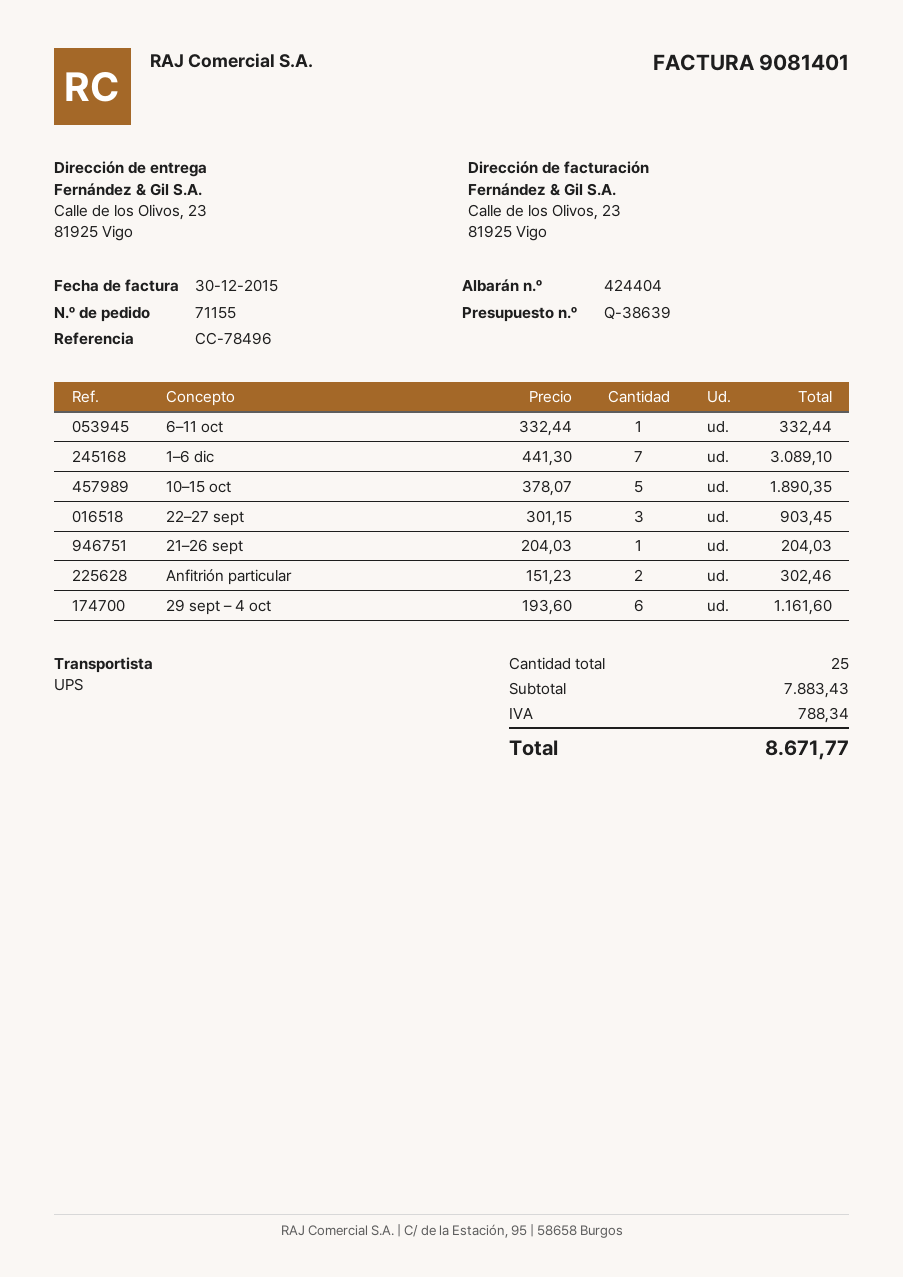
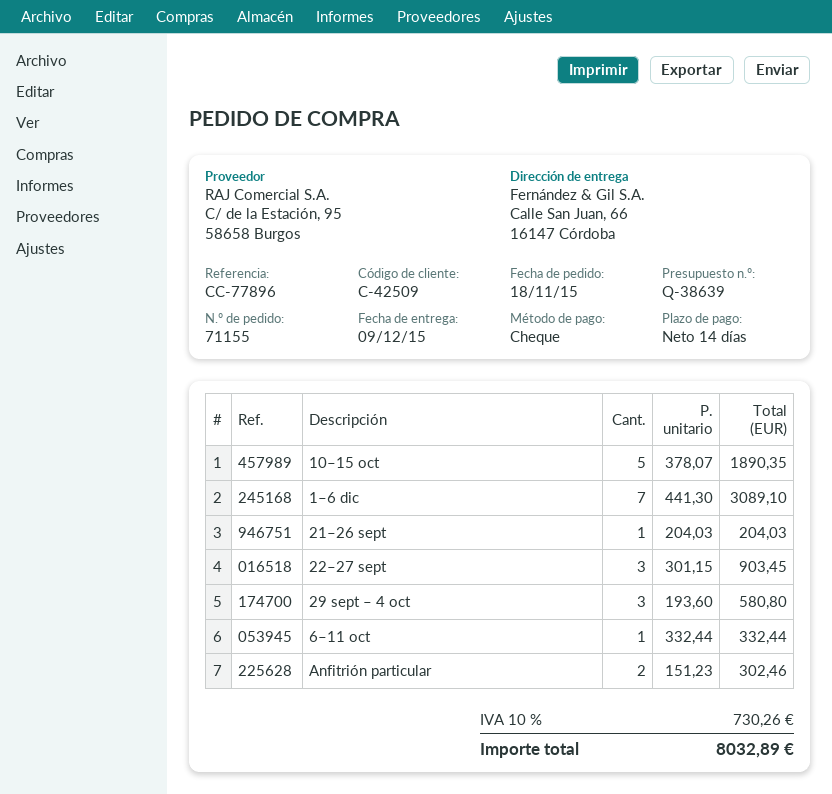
reference: CC-78496 -> CC-77896
ship to: Calle de los Olivos, 23, 81925 Vigo -> Calle San Juan, 66, 16147 Córdoba
29 sept – 4 oct: 6 x 193.60 = 1161.60 -> 3 x 193.60 = 580.80
tax: 788.34 -> 730.26
total: 8671.77 -> 8032.89

